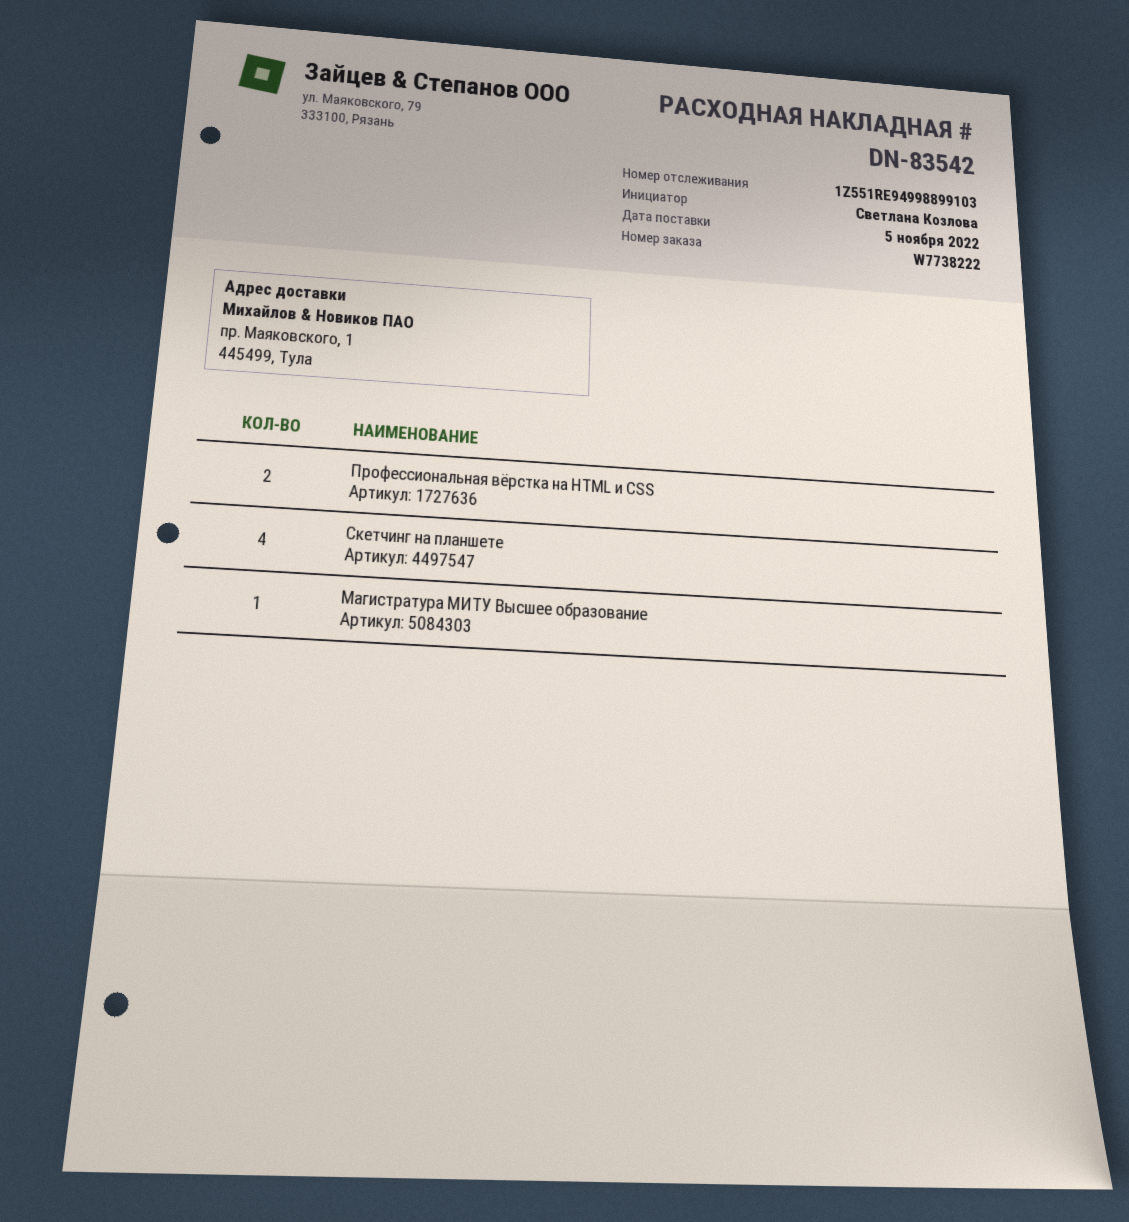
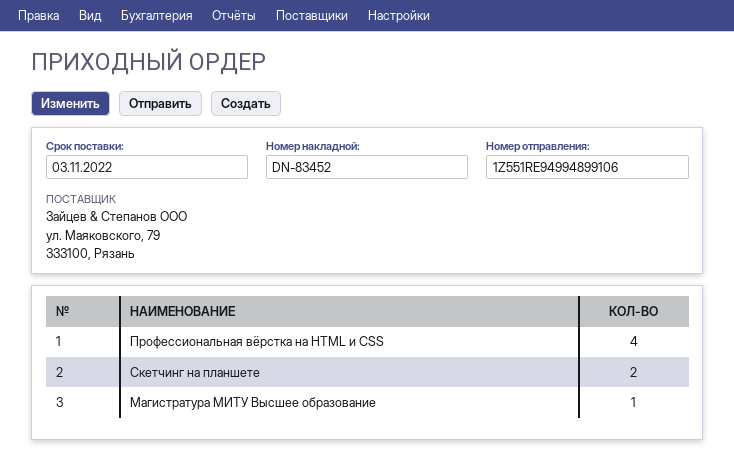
delivery note number: DN-83542 -> DN-83452
delivery date: 2022-11-05 -> 2022-11-03
tracking number: 1Z551RE94998899103 -> 1Z551RE94994899106
Профессиональная вёрстка на HTML и CSS: 2 -> 4
Скетчинг на планшете: 4 -> 2

